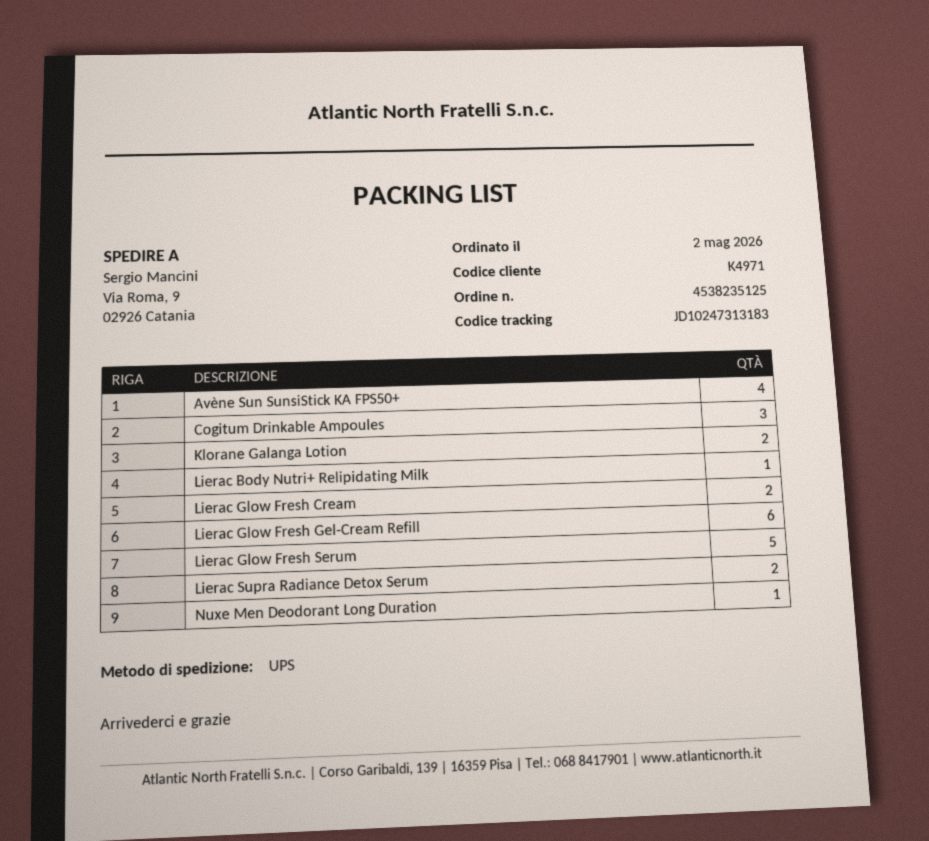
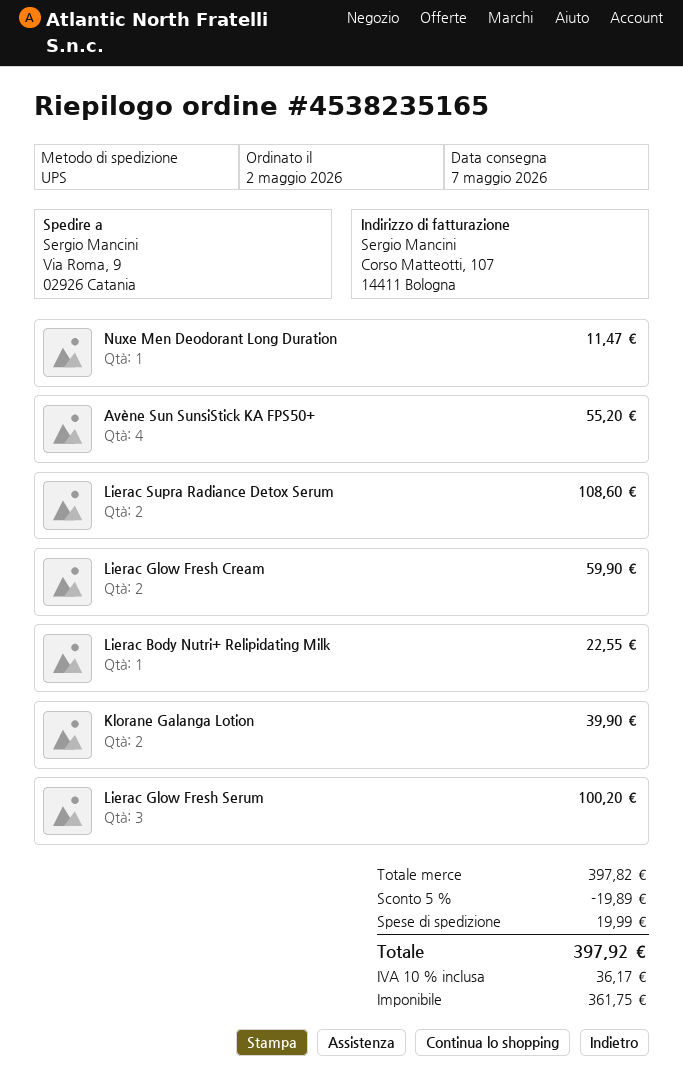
order number: 4538235125 -> 4538235165
Cogitum Drinkable Ampoules: 3 -> none
Lierac Glow Fresh Gel-Cream Refill: 6 -> none
Lierac Glow Fresh Serum: 5 -> 3

